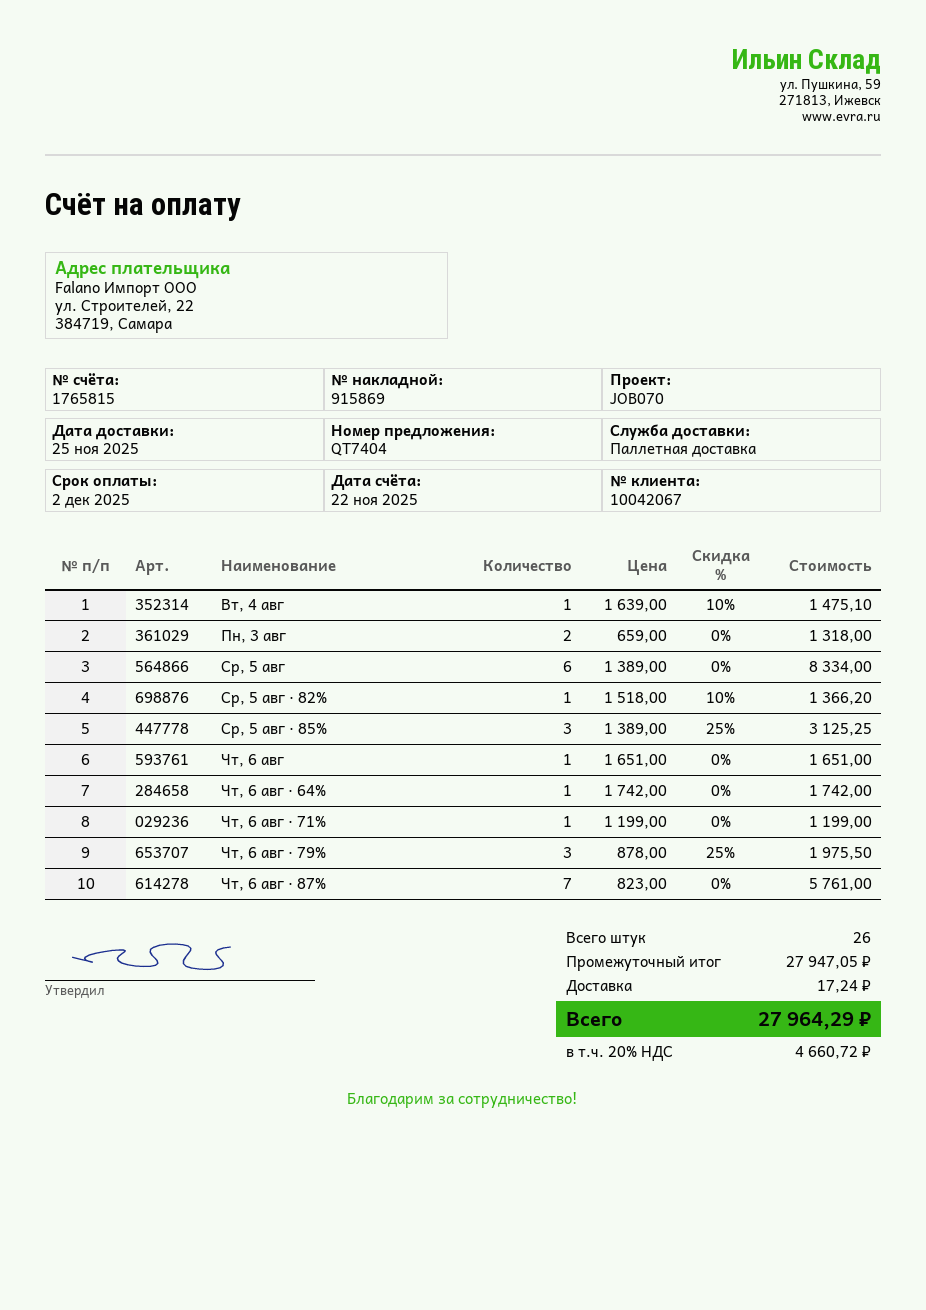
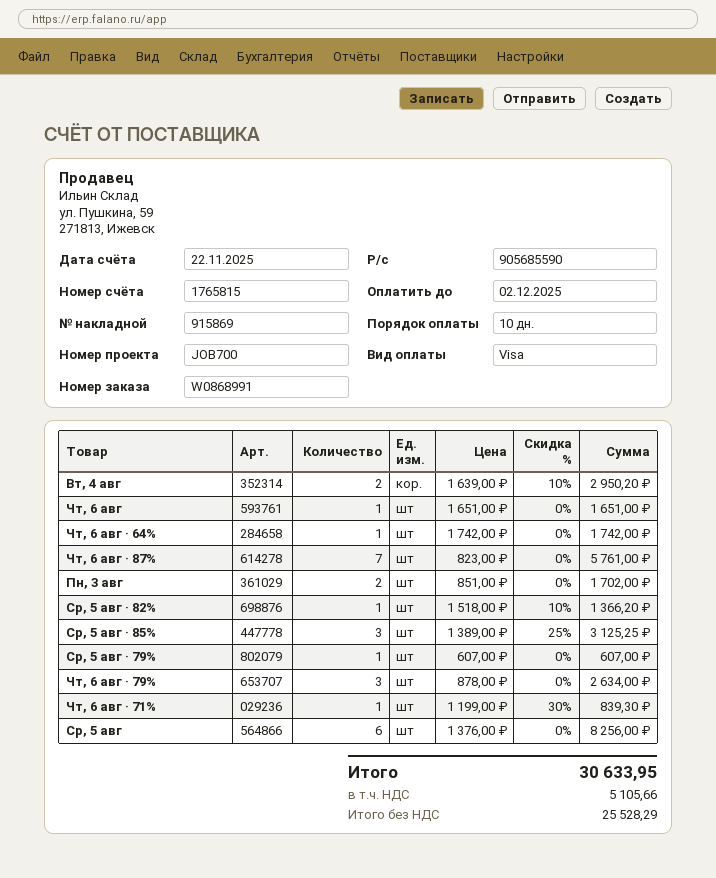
reference: JOB070 -> JOB700
Вт, 4 авг: 1 x 1639.00 - 10% = 1475.10 -> 2 x 1639.00 - 10% = 2950.20
Пн, 3 авг: 2 x 659.00 = 1318.00 -> 2 x 851.00 = 1702.00
Ср, 5 авг: 6 x 1389.00 = 8334.00 -> 6 x 1376.00 = 8256.00
Чт, 6 авг · 71%: 1 x 1199.00 = 1199.00 -> 1 x 1199.00 - 30% = 839.30
Чт, 6 авг · 79%: 3 x 878.00 - 25% = 1975.50 -> 3 x 878.00 = 2634.00
Ср, 5 авг · 79%: none -> 1 x 607.00 = 607.00
shipping: 17.24 -> none
tax: 4660.72 -> 5105.66
total: 27964.29 -> 30633.95

